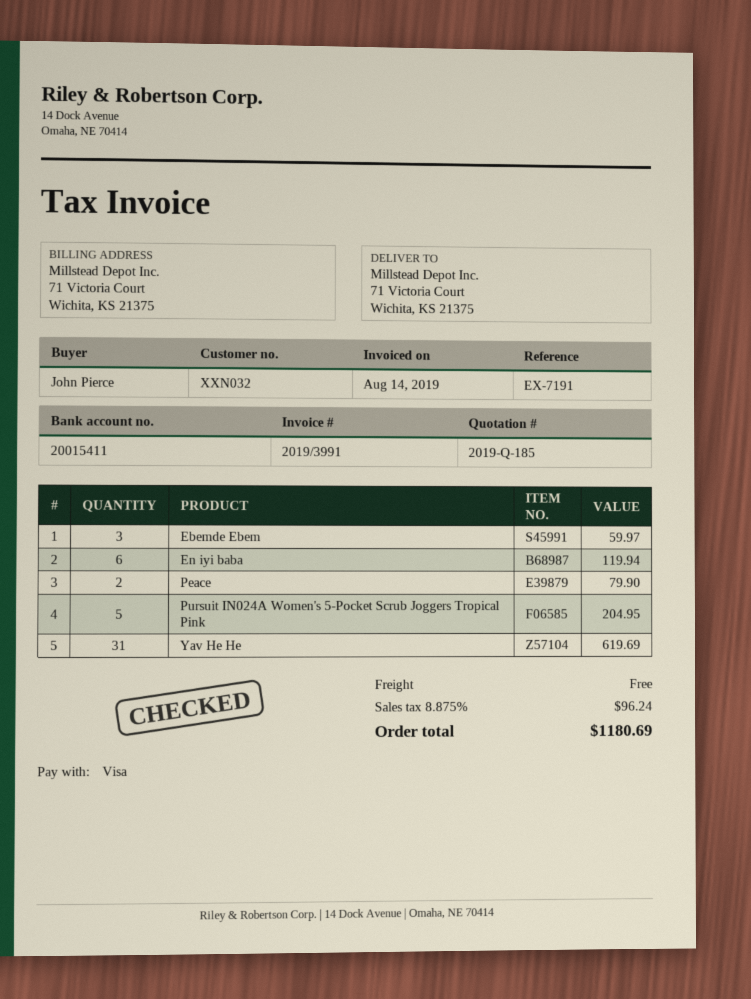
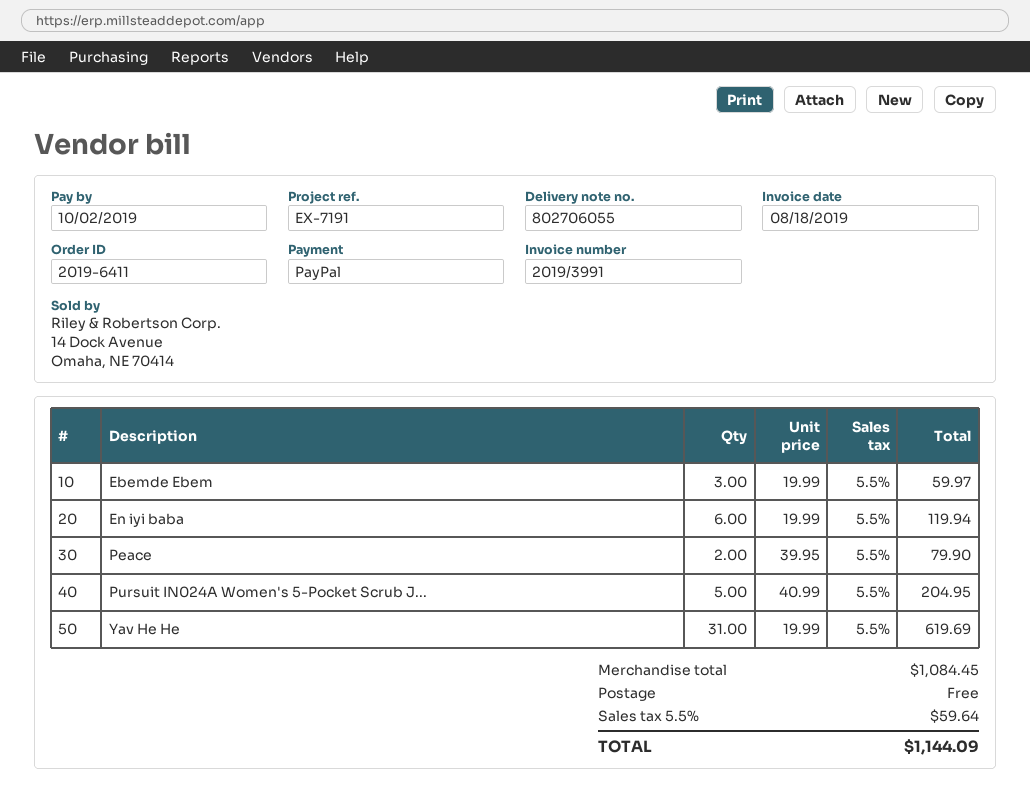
invoice date: 2019-08-14 -> 2019-08-18
payment method: Visa -> PayPal
tax: 8.875% = 96.24 -> 5.5% = 59.64
total: 1180.69 -> 1144.09

